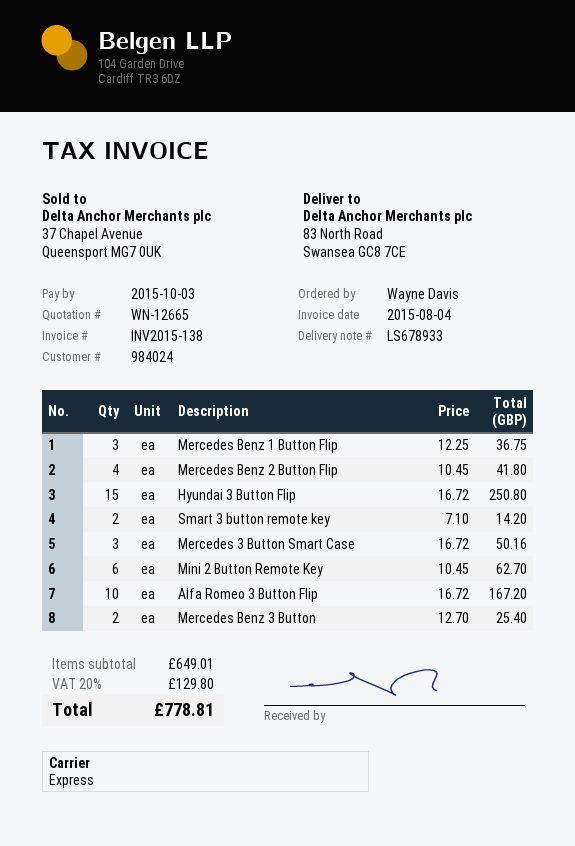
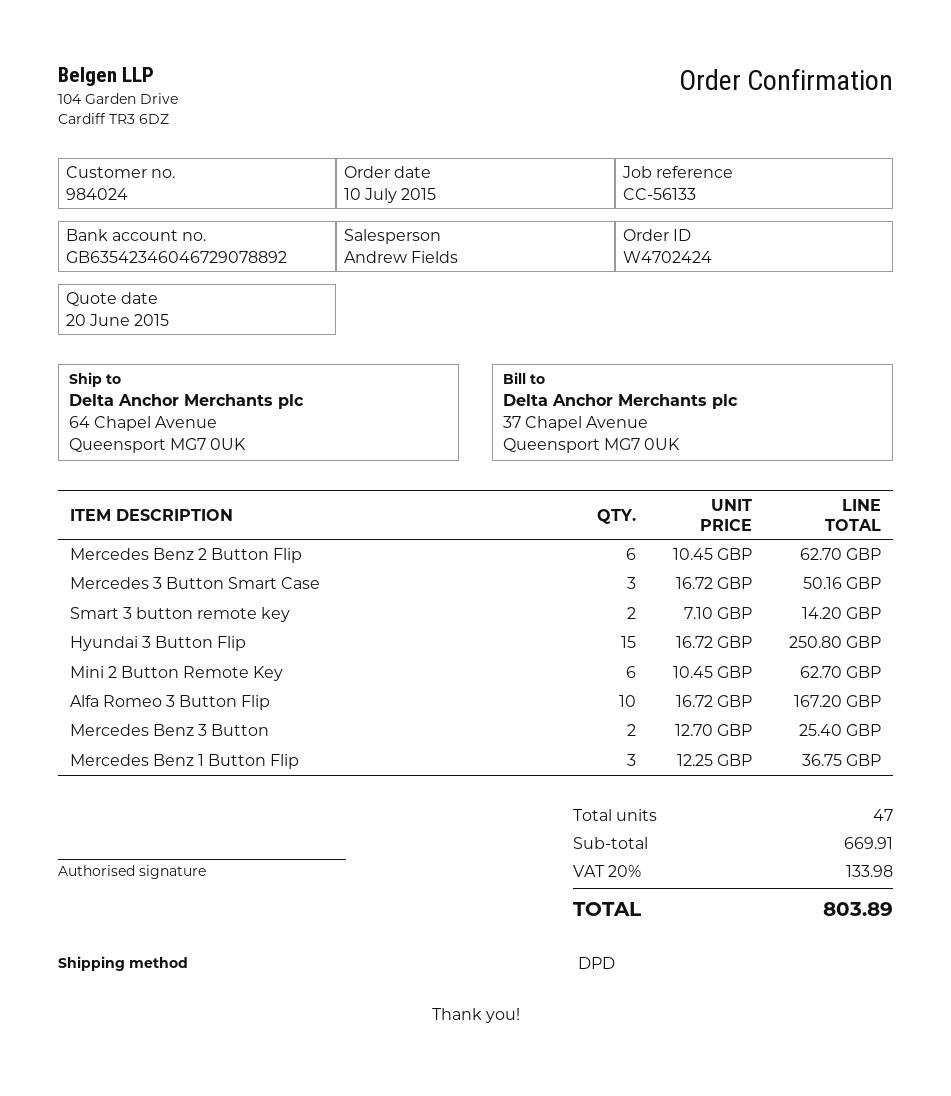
shipping method: express -> DPD
ship to: 83 North Road, Swansea GC8 7CE -> 64 Chapel Avenue, Queensport MG7 0UK
Mercedes Benz 2 Button Flip: 4 x 10.45 = 41.80 -> 6 x 10.45 = 62.70
subtotal: 649.01 -> 669.91
tax: 20% = 129.80 -> 20% = 133.98
total: 778.81 -> 803.89

